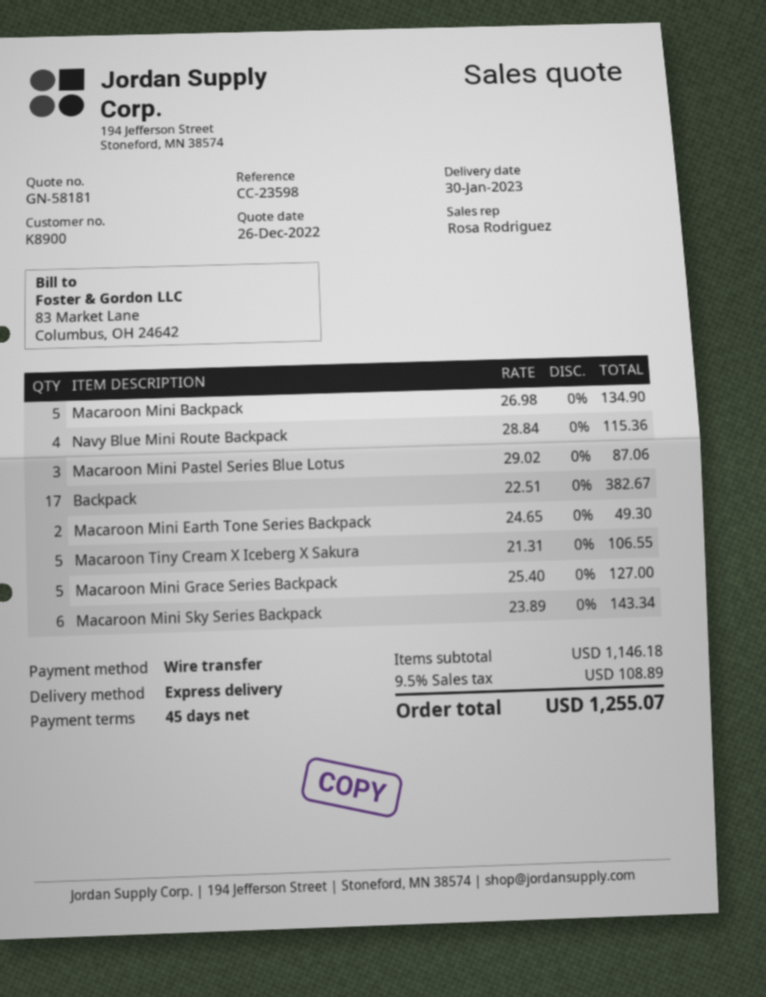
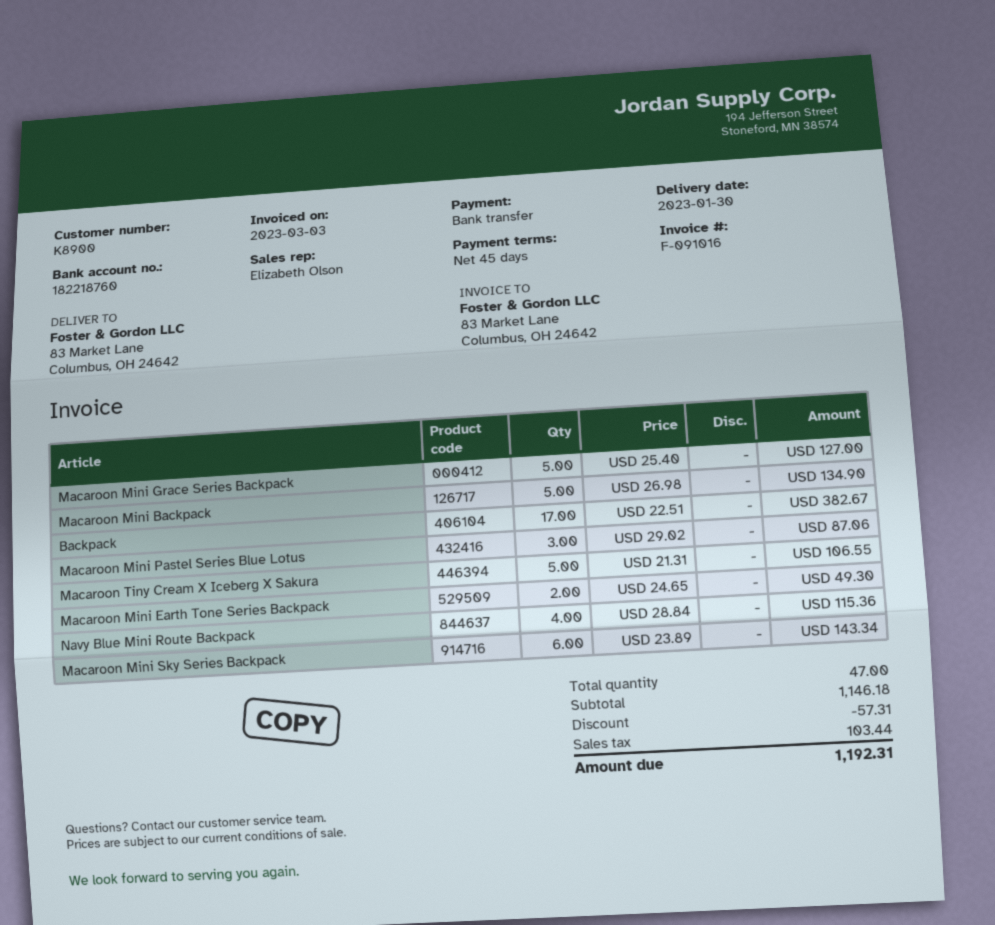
sales rep: Rosa Rodriguez -> Elizabeth Olson
discount: none -> 57.31
tax: 108.89 -> 103.44
total: 1255.07 -> 1192.31

